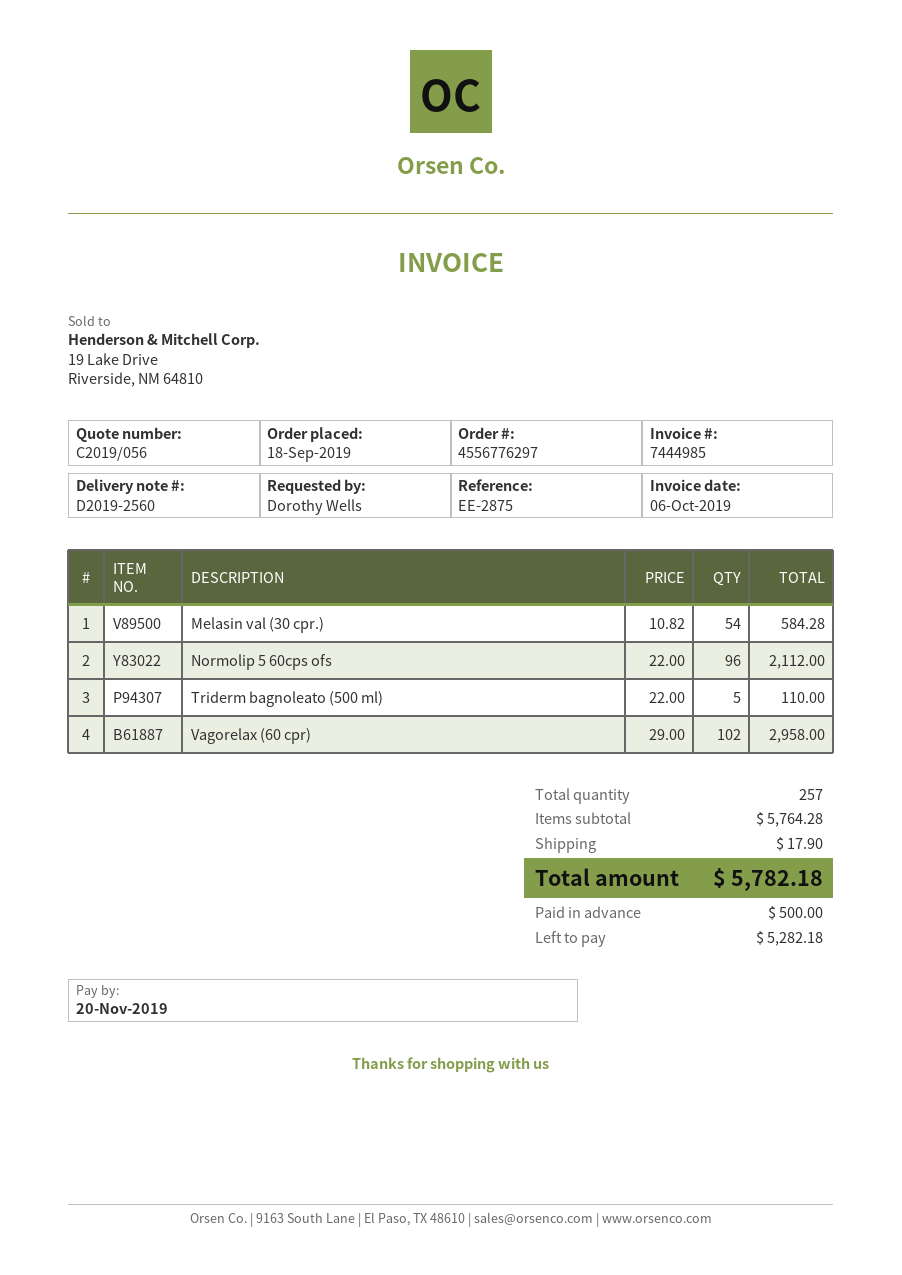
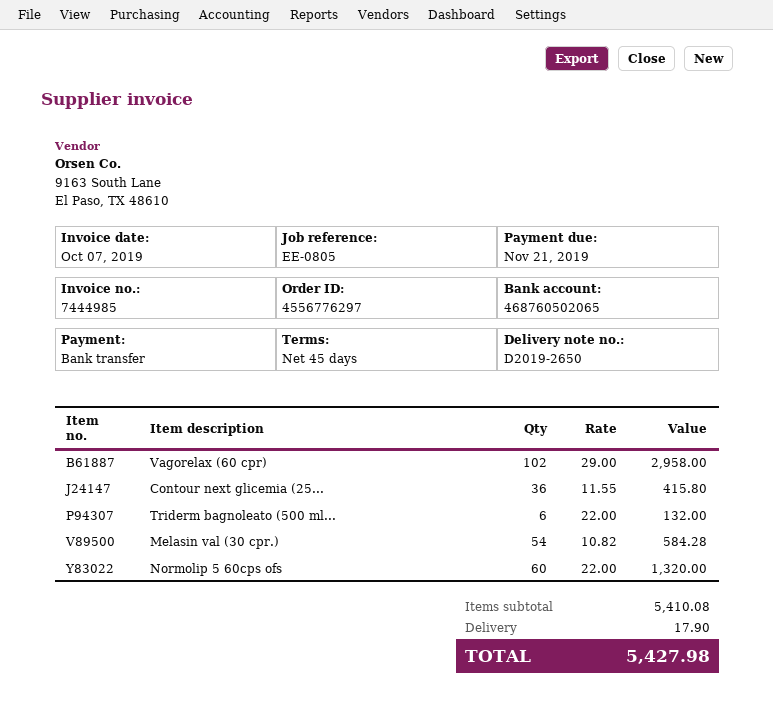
delivery note number: D2019-2560 -> D2019-2650
invoice date: 2019-10-06 -> 2019-10-07
due date: 2019-11-20 -> 2019-11-21
reference: EE-2875 -> EE-0805
Normolip 5 60cps ofs: 96 x 22.00 = 2112.00 -> 60 x 22.00 = 1320.00
Triderm bagnoleato (500 ml): 5 x 22.00 = 110.00 -> 6 x 22.00 = 132.00
Contour next glicemia (25...: none -> 36 x 11.55 = 415.80
subtotal: 5764.28 -> 5410.08
total: 5782.18 -> 5427.98

